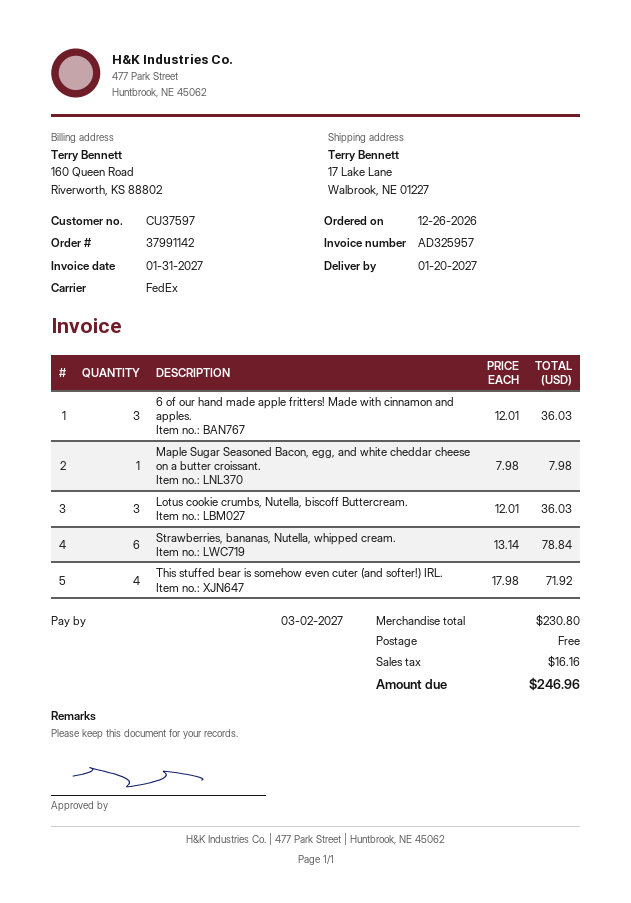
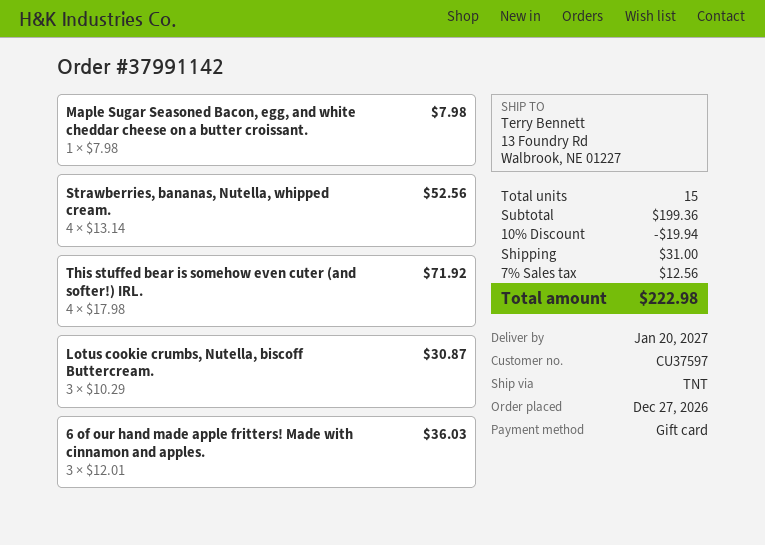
order date: 2026-12-26 -> 2026-12-27
shipping method: FedEx -> TNT
ship to: 17 Lake Lane, Walbrook, NE 01227 -> 13 Foundry Rd, Walbrook, NE 01227
Lotus cookie crumbs, Nutella, biscoff Buttercream.: 3 x 12.01 = 36.03 -> 3 x 10.29 = 30.87
Strawberries, bananas, Nutella, whipped cream.: 6 x 13.14 = 78.84 -> 4 x 13.14 = 52.56
subtotal: 230.80 -> 199.36
discount: none -> 10% = 19.94
shipping: 0.00 -> 31.00
tax: 16.16 -> 12.56
total: 246.96 -> 222.98

